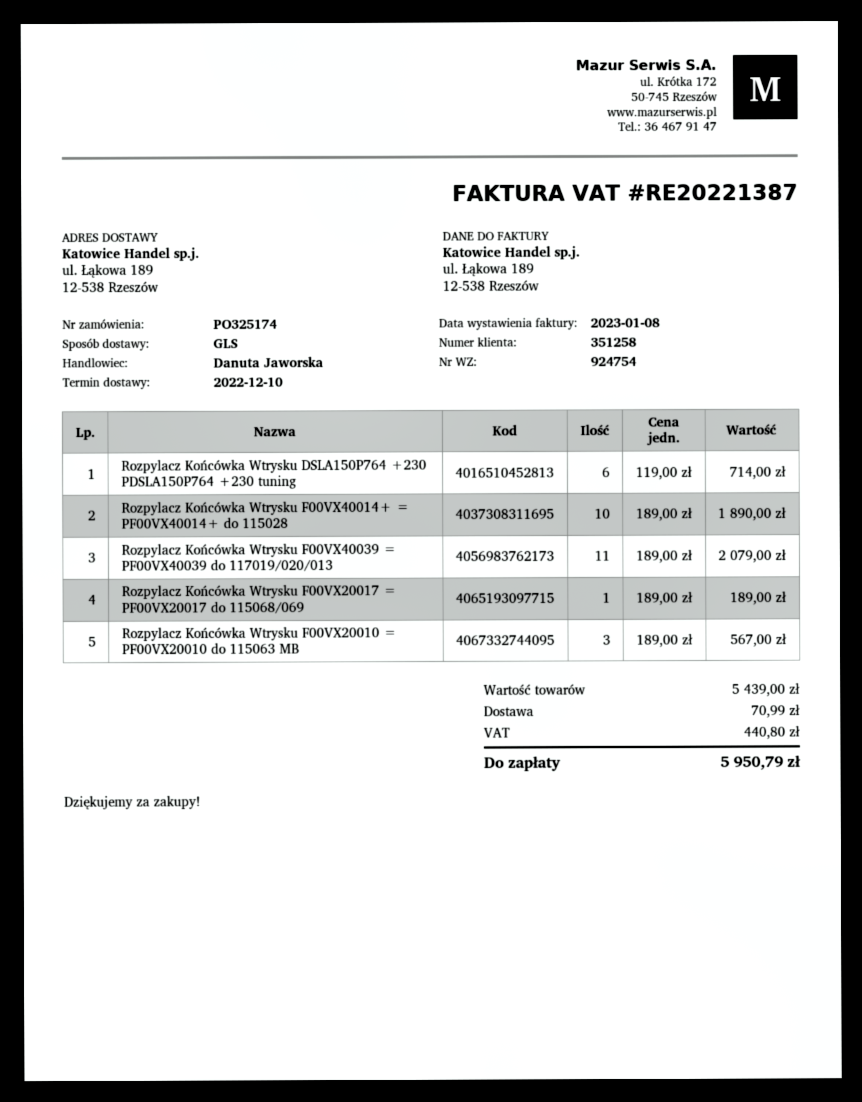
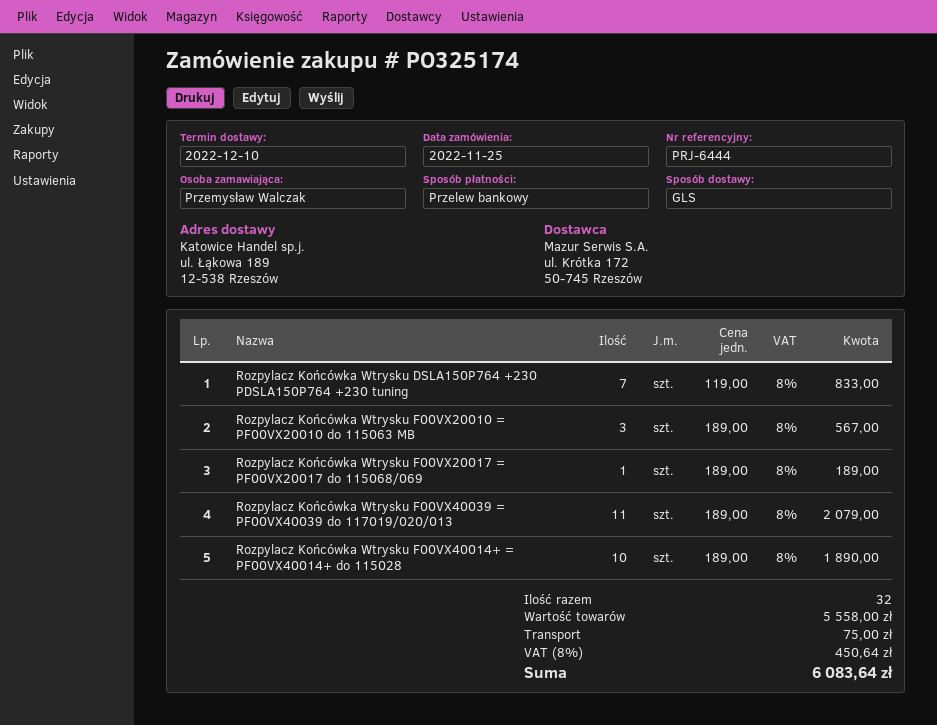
Rozpylacz Końcówka Wtrysku DSLA150P764 +230 PDSLA150P764 +230 tuning: 6 x 119.00 = 714.00 -> 7 x 119.00 = 833.00
subtotal: 5439.00 -> 5558.00
shipping: 70.99 -> 75.00
tax: 440.80 -> 450.64
total: 5950.79 -> 6083.64

